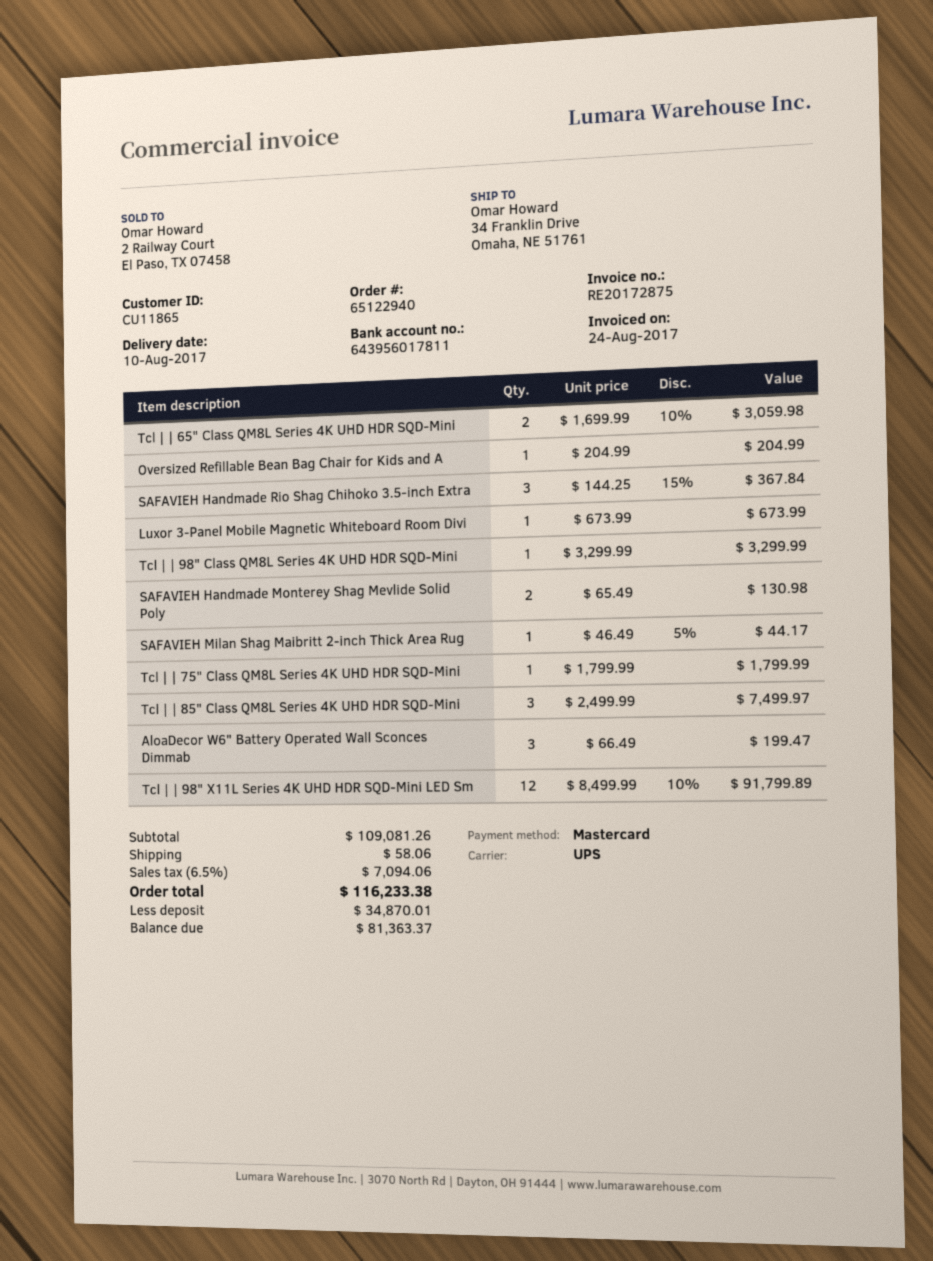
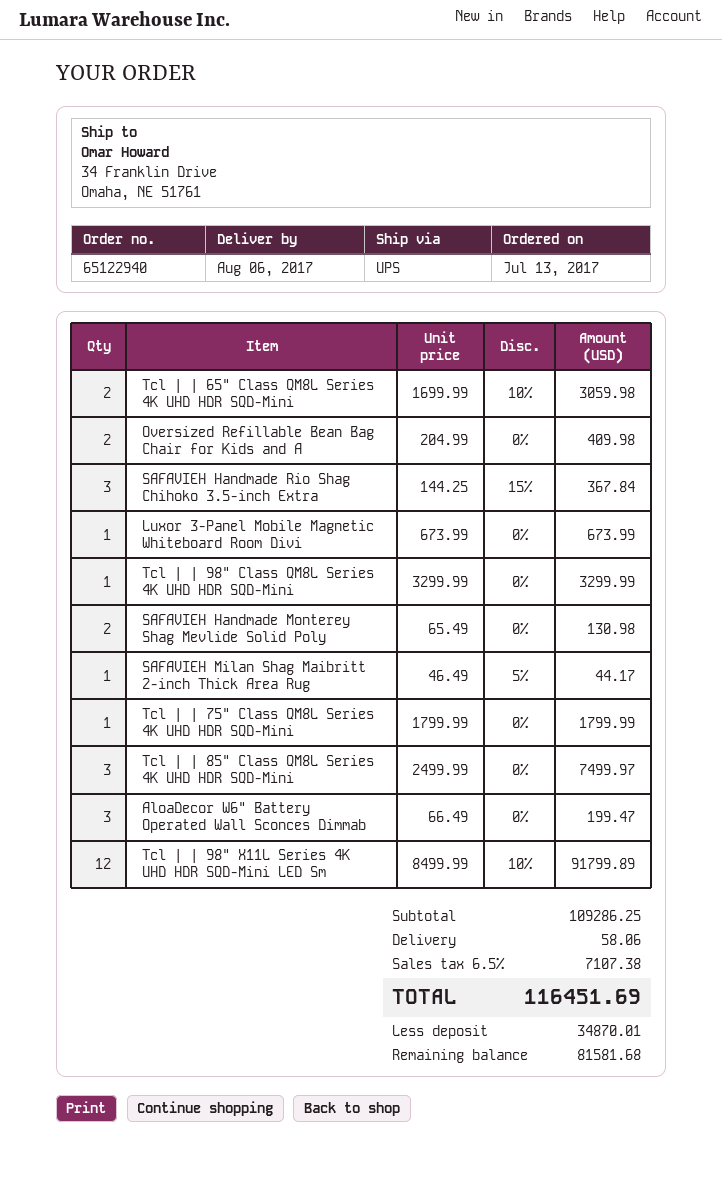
delivery date: 2017-08-10 -> 2017-08-06
Oversized Refillable Bean Bag Chair for Kids and A: 1 x 204.99 = 204.99 -> 2 x 204.99 = 409.98
subtotal: 109081.26 -> 109286.25
tax: 6.5% = 7094.06 -> 6.5% = 7107.38
total: 116233.38 -> 116451.69
balance: 81363.37 -> 81581.68

